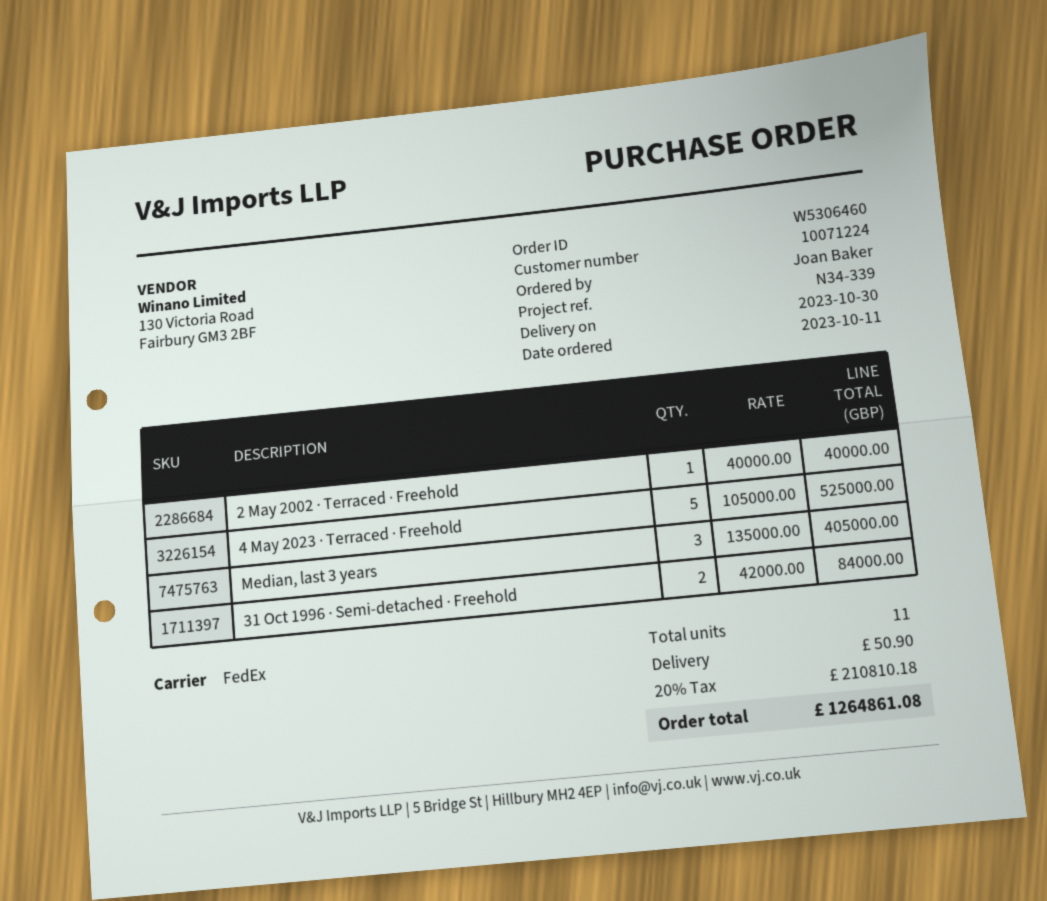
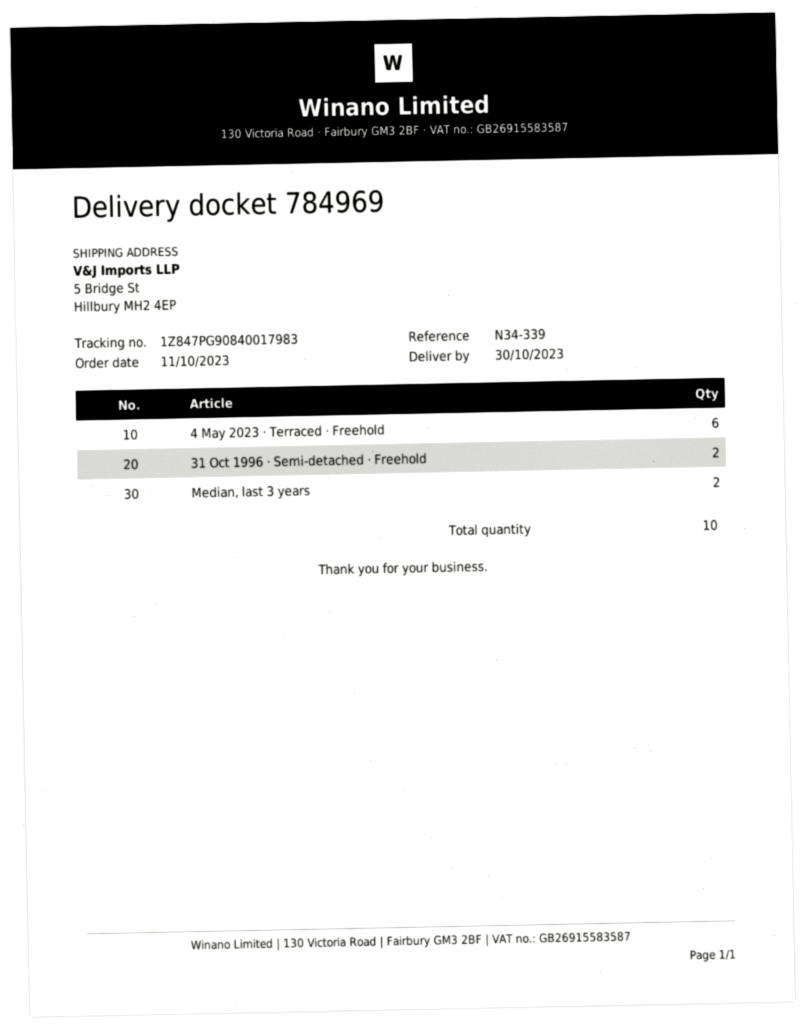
2 May 2002 · Terraced · Freehold: 1 -> none
4 May 2023 · Terraced · Freehold: 5 -> 6
Median, last 3 years: 3 -> 2
total quantity: 11 -> 10

